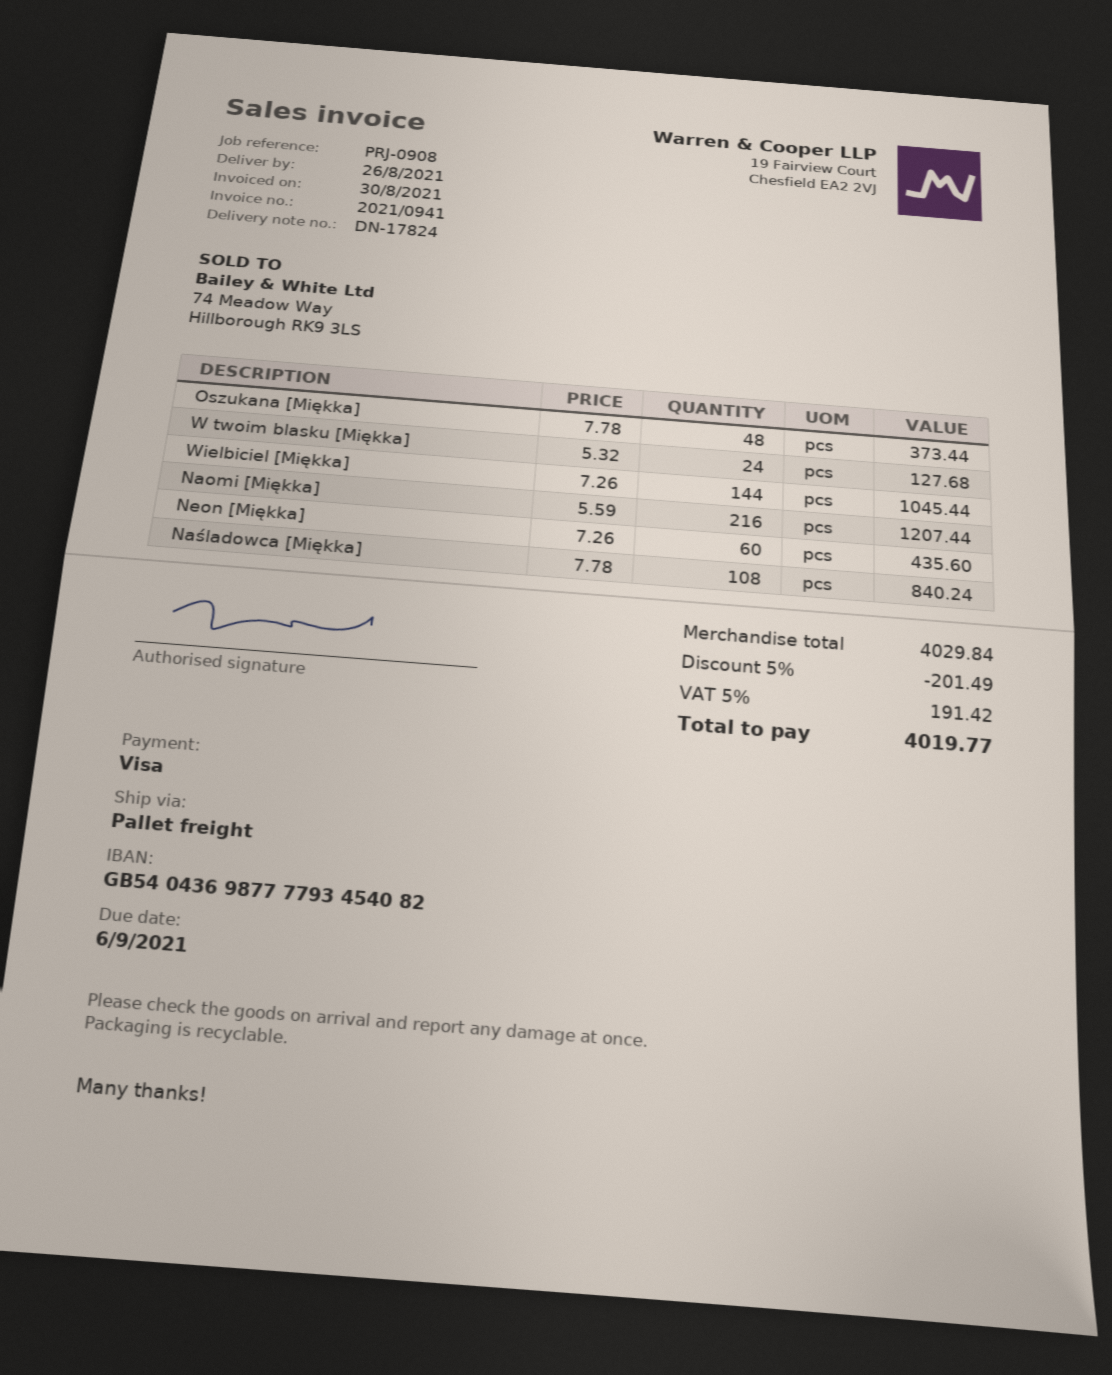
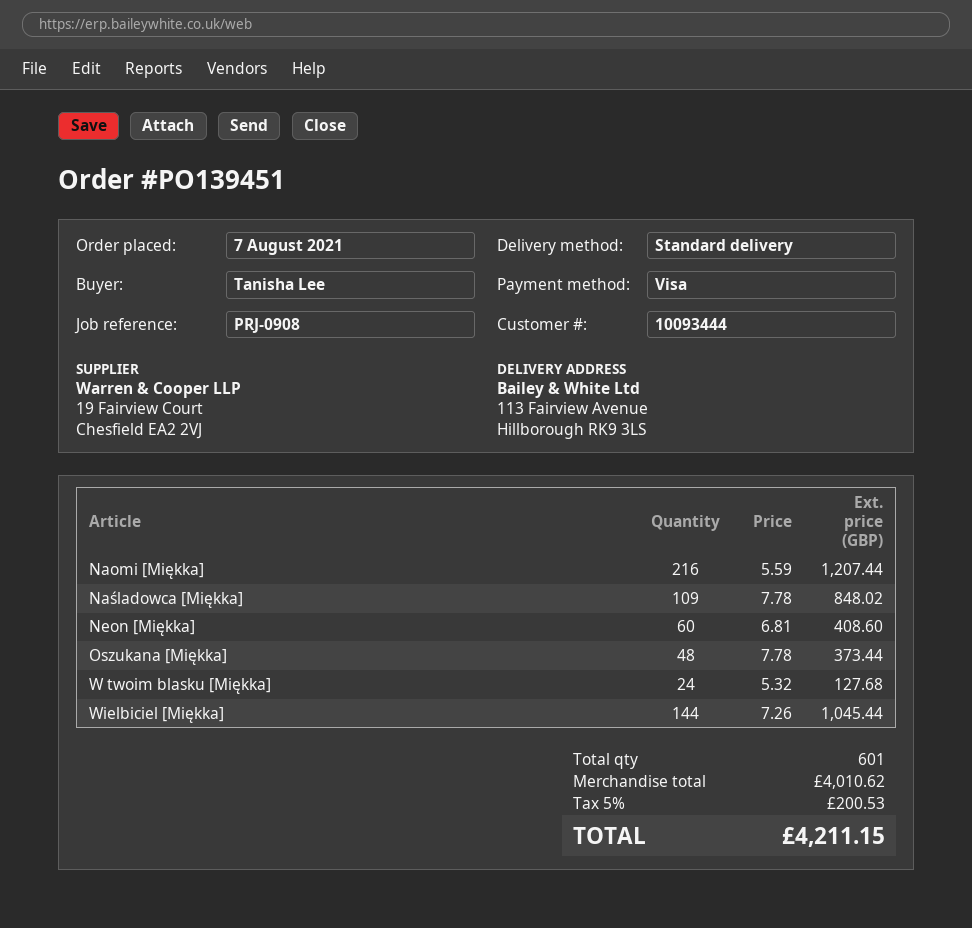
shipping method: pallet freight -> standard
Neon [Miękka]: 60 x 7.26 = 435.60 -> 60 x 6.81 = 408.60
Naśladowca [Miękka]: 108 x 7.78 = 840.24 -> 109 x 7.78 = 848.02
subtotal: 4029.84 -> 4010.62
discount: 5% = 201.49 -> none
tax: 5% = 191.42 -> 5% = 200.53
total: 4019.77 -> 4211.15

